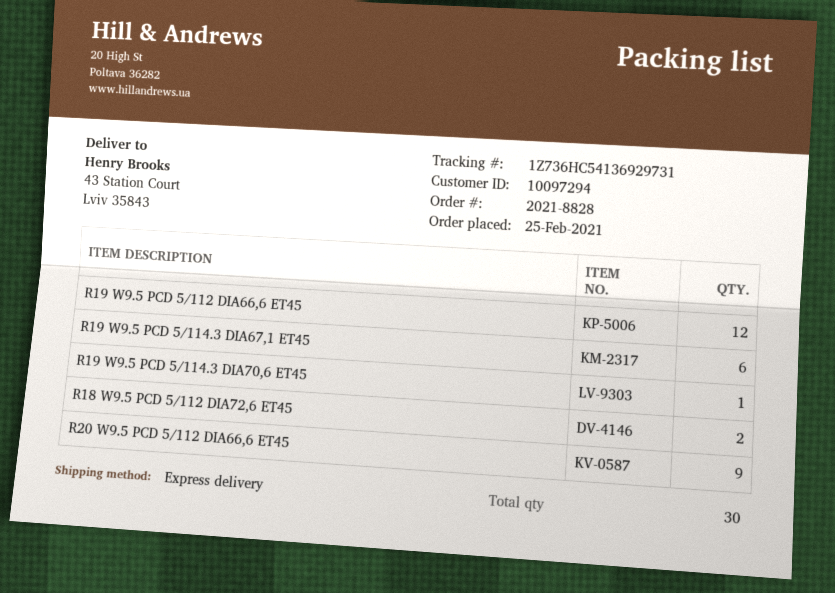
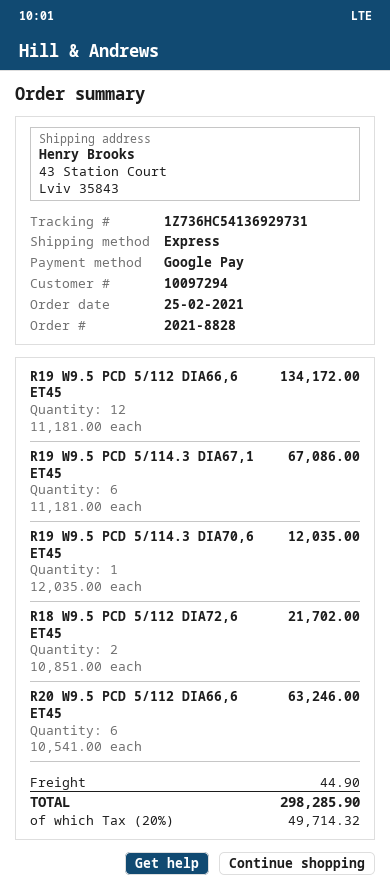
R20 W9.5 PCD 5/112 DIA66,6 ET45: 9 -> 6

